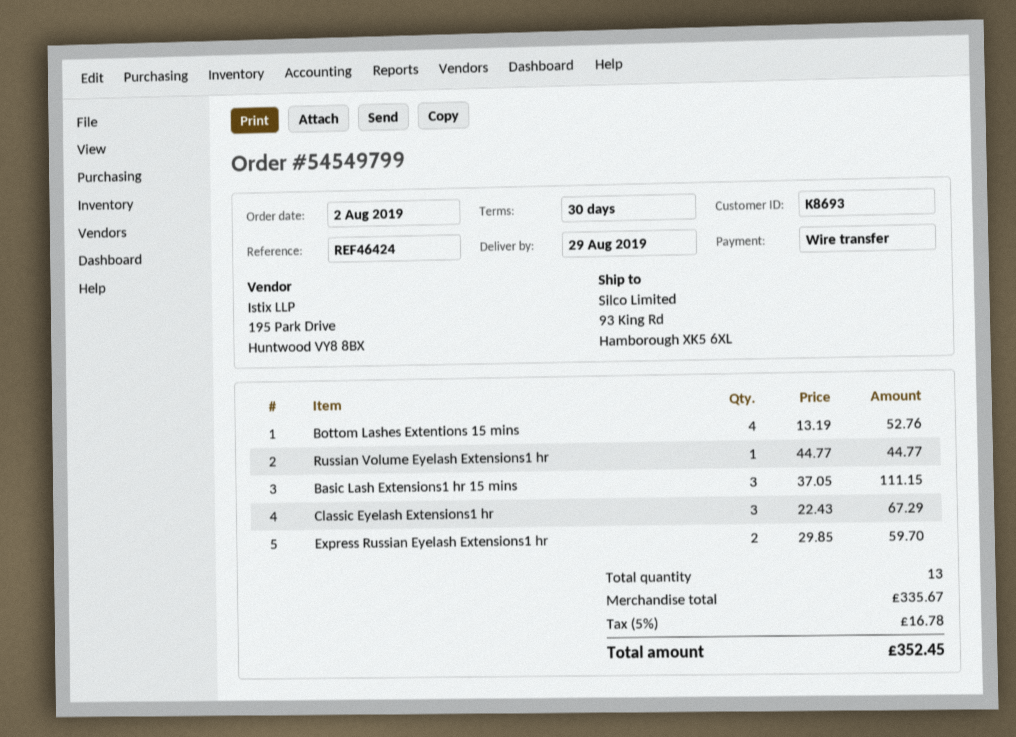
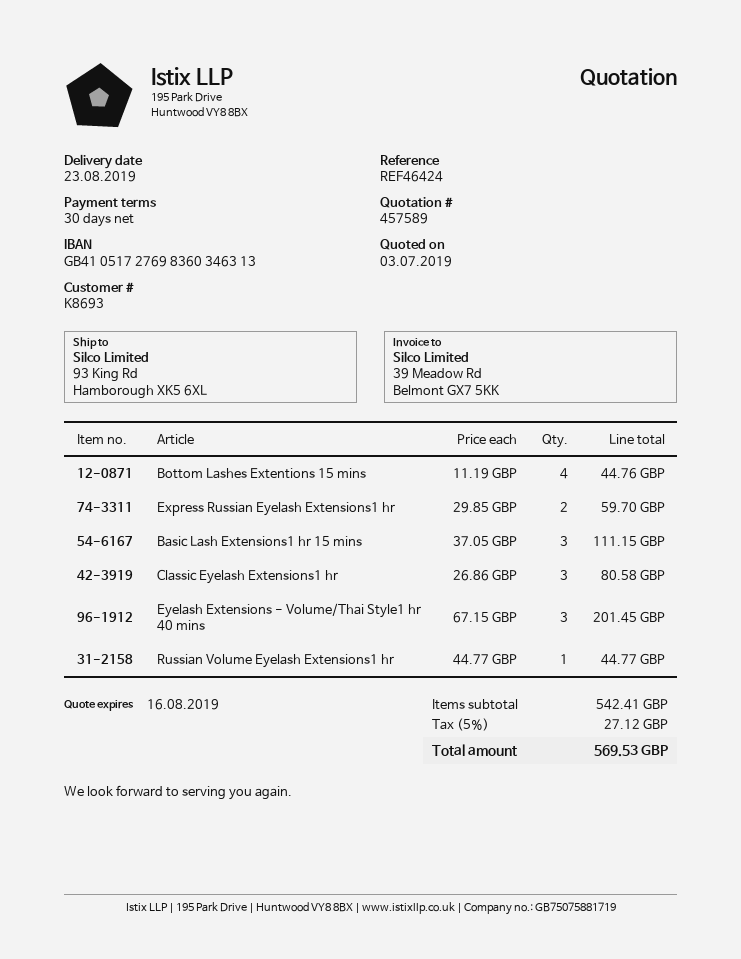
delivery date: 2019-08-29 -> 2019-08-23
Bottom Lashes Extentions 15 mins: 4 x 13.19 = 52.76 -> 4 x 11.19 = 44.76
Classic Eyelash Extensions1 hr: 3 x 22.43 = 67.29 -> 3 x 26.86 = 80.58
Eyelash Extensions - Volume/Thai Style1 hr 40 mins: none -> 3 x 67.15 = 201.45
subtotal: 335.67 -> 542.41
tax: 5% = 16.78 -> 5% = 27.12
total: 352.45 -> 569.53

